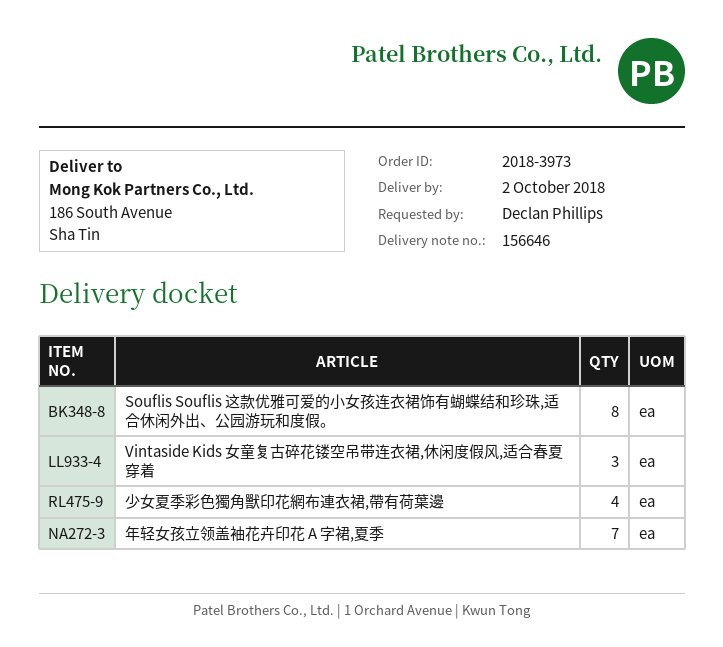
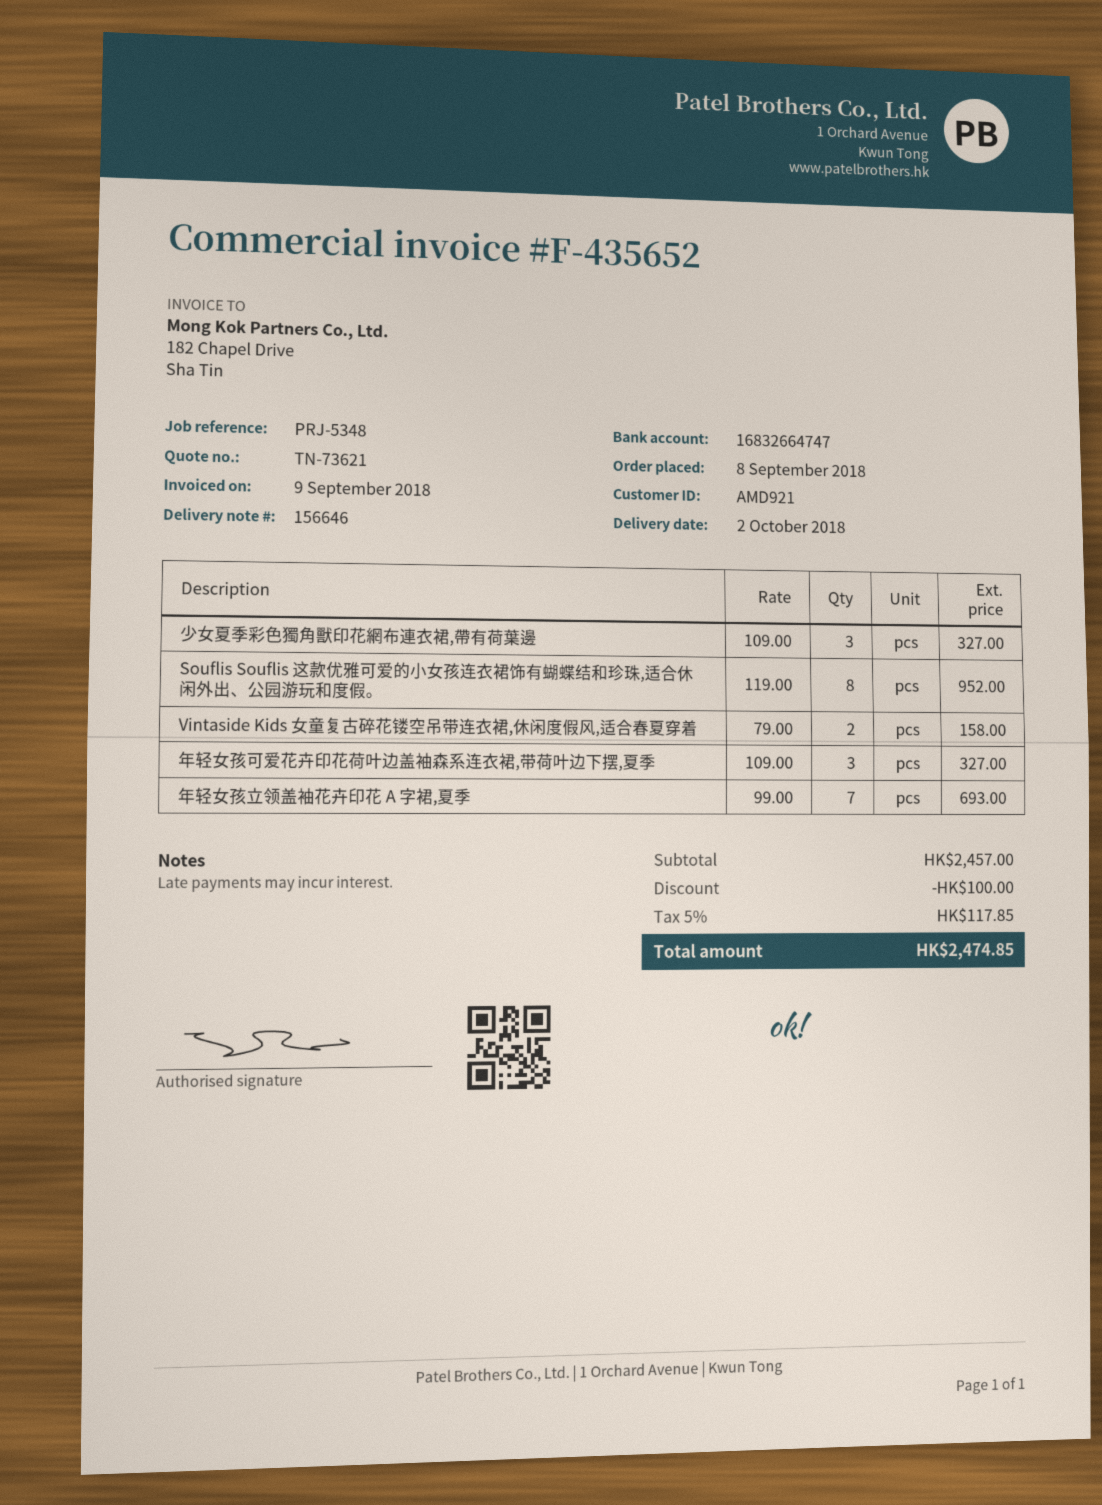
Vintaside Kids 女童复古碎花镂空吊带连衣裙,休闲度假风,适合春夏穿着: 3 -> 2
少女夏季彩色獨角獸印花網布連衣裙,帶有荷葉邊: 4 -> 3
年轻女孩可爱花卉印花荷叶边盖袖森系连衣裙,带荷叶边下摆,夏季: none -> 3

